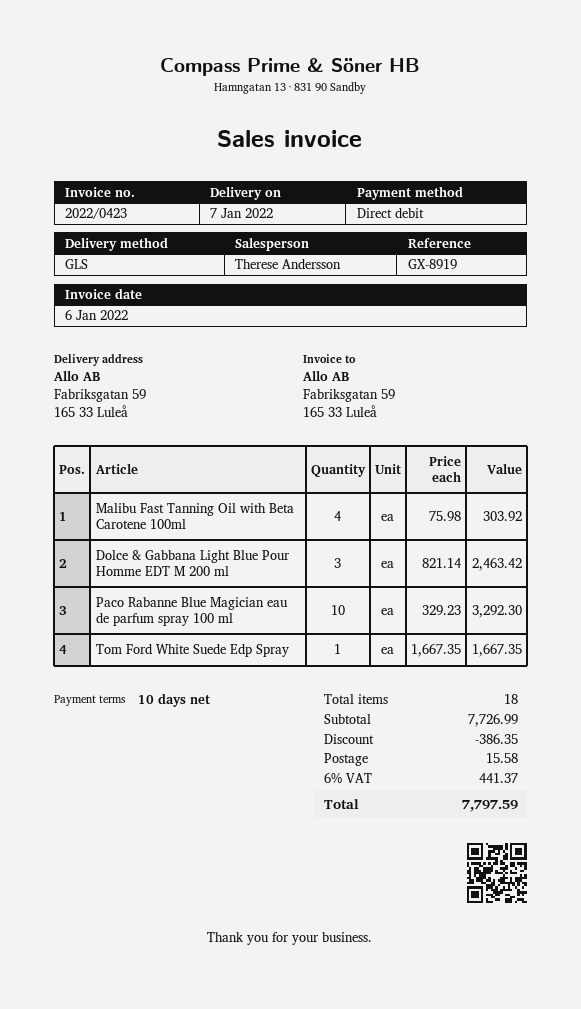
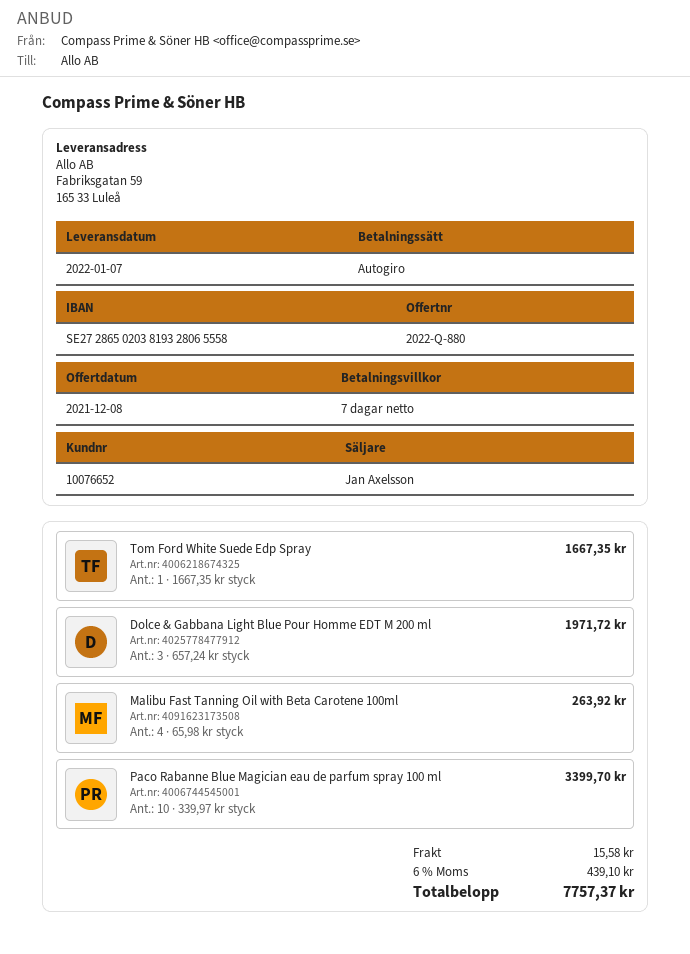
payment terms: 10 days -> 7 days
sales rep: Therese Andersson -> Jan Axelsson
Malibu Fast Tanning Oil with Beta Carotene 100ml: 4 x 75.98 = 303.92 -> 4 x 65.98 = 263.92
Dolce & Gabbana Light Blue Pour Homme EDT M 200 ml: 3 x 821.14 = 2463.42 -> 3 x 657.24 = 1971.72
Paco Rabanne Blue Magician eau de parfum spray 100 ml: 10 x 329.23 = 3292.30 -> 10 x 339.97 = 3399.70
discount: 386.35 -> none
tax: 6% = 441.37 -> 6% = 439.10
total: 7797.59 -> 7757.37

